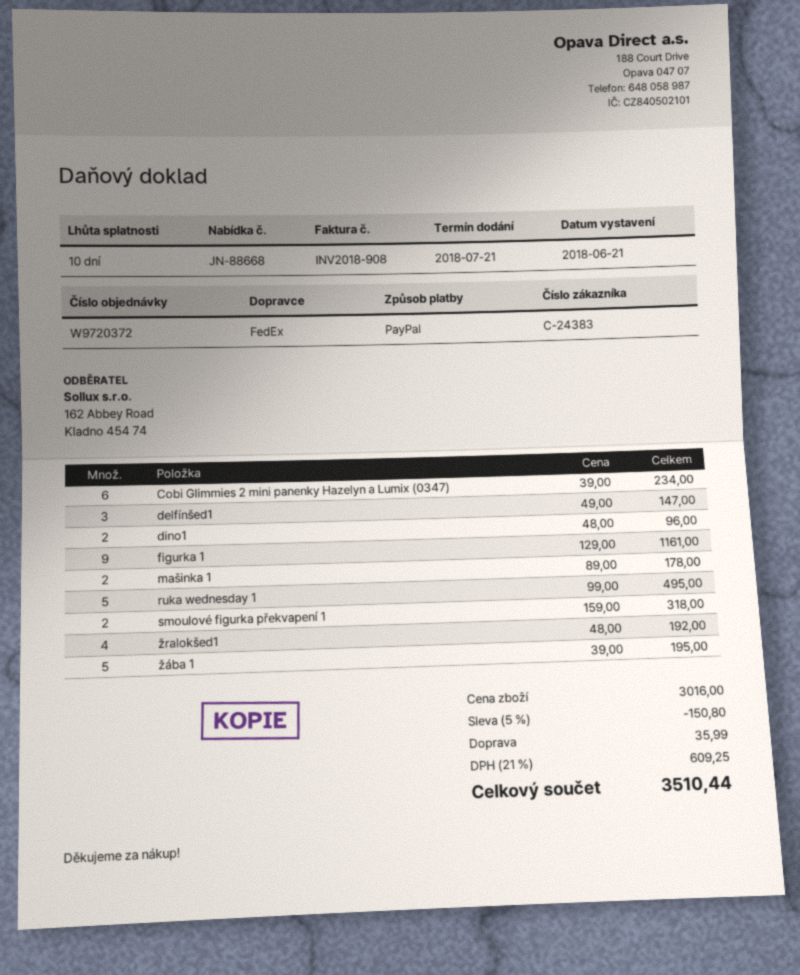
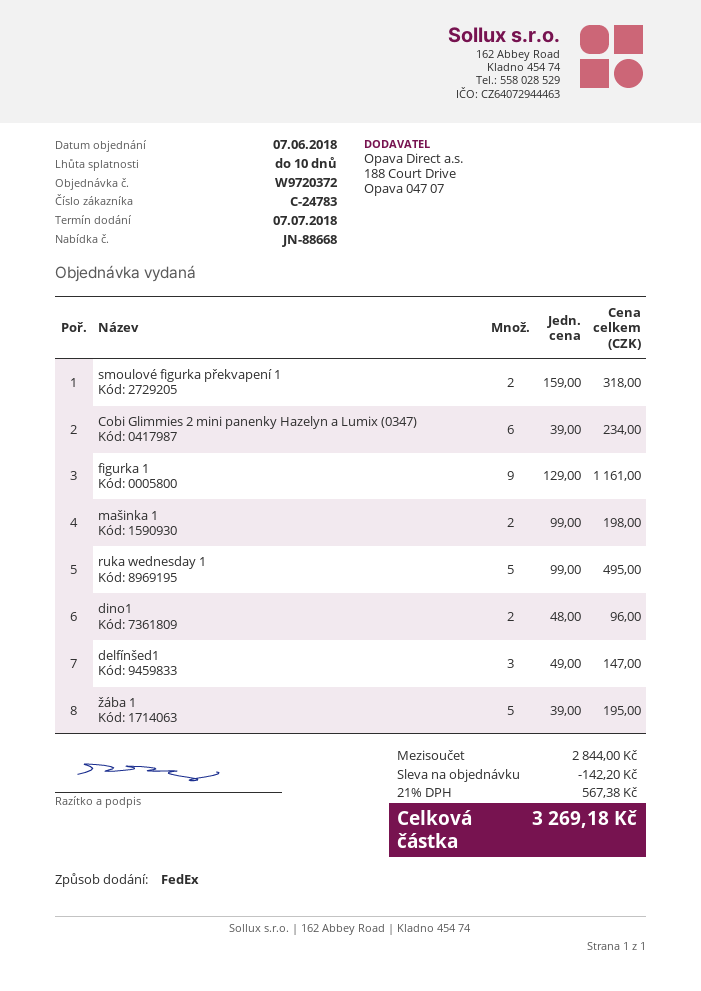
delivery date: 2018-07-21 -> 2018-07-07
customer number: C-24383 -> C-24783
mašinka 1: 2 x 89.00 = 178.00 -> 2 x 99.00 = 198.00
žralokšed1: 4 x 48.00 = 192.00 -> none
subtotal: 3016.00 -> 2844.00
discount: 150.80 -> 142.20
shipping: 35.99 -> none
tax: 21% = 609.25 -> 21% = 567.38
total: 3510.44 -> 3269.18

